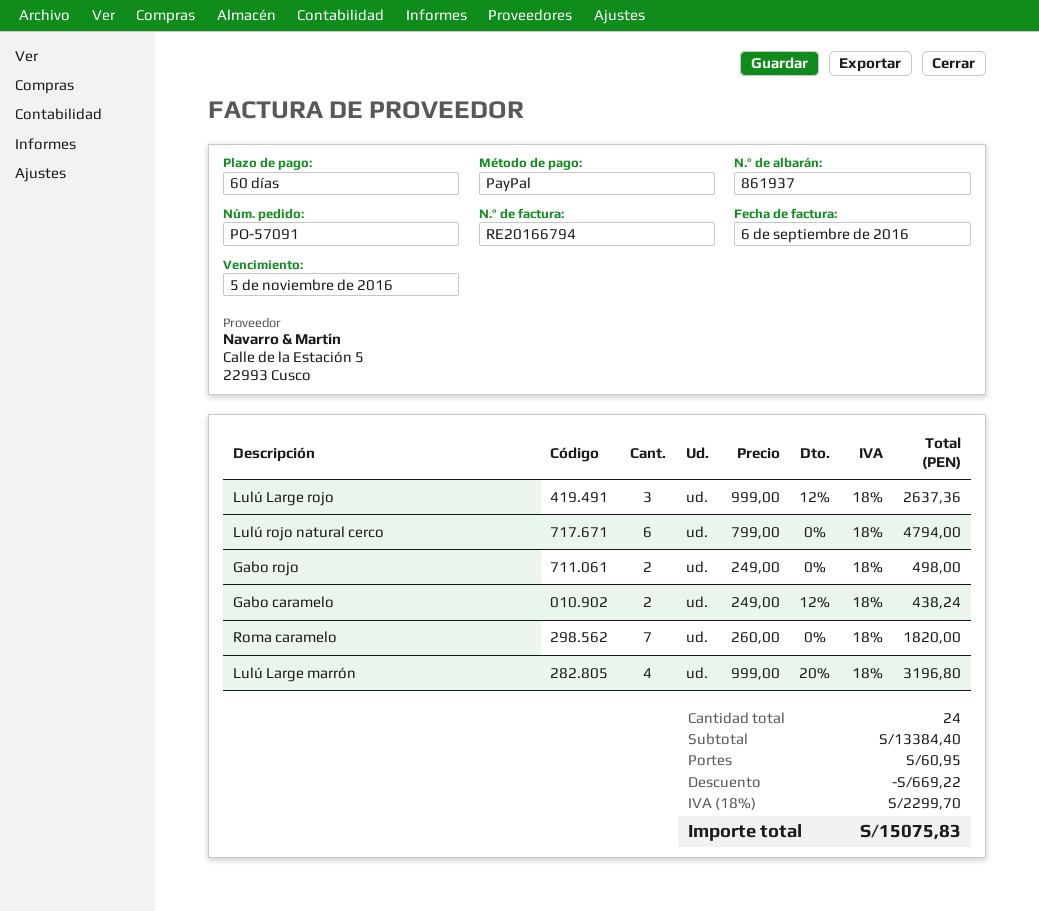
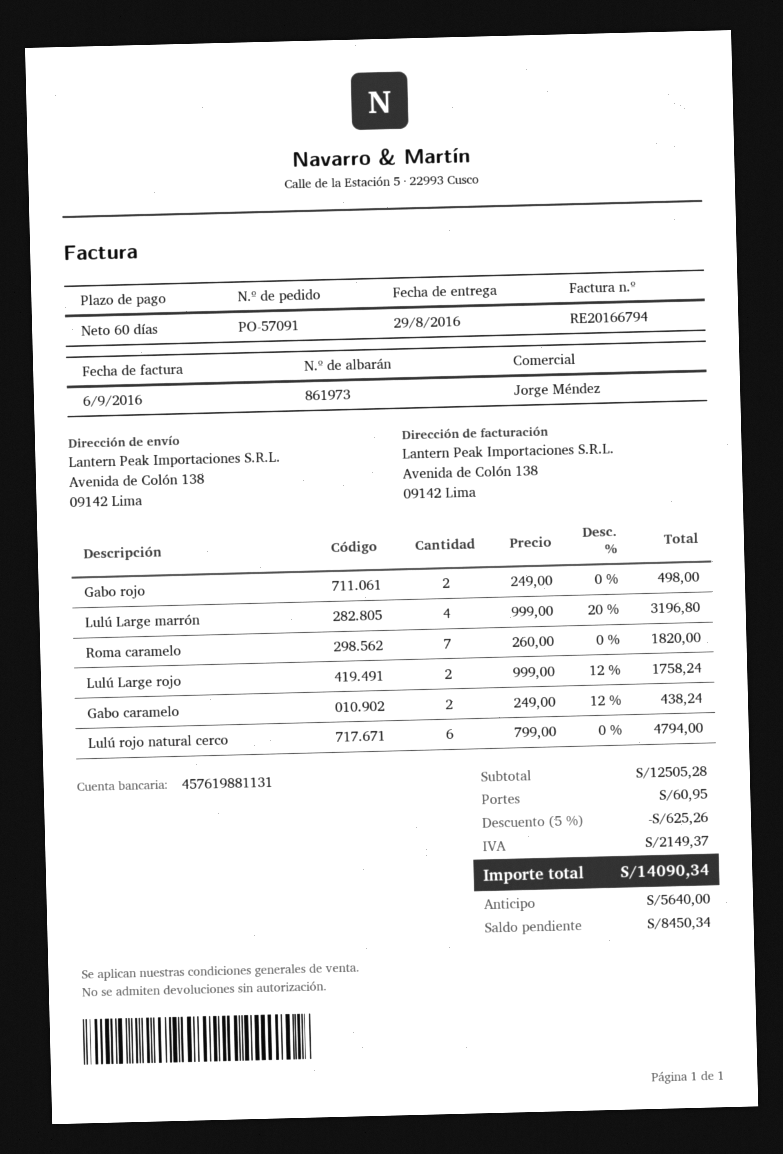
delivery note number: 861937 -> 861973
Lulú Large rojo: 3 x 999.00 - 12% = 2637.36 -> 2 x 999.00 - 12% = 1758.24
subtotal: 13384.40 -> 12505.28
discount: 669.22 -> 625.26
tax: 2299.70 -> 2149.37
total: 15075.83 -> 14090.34

